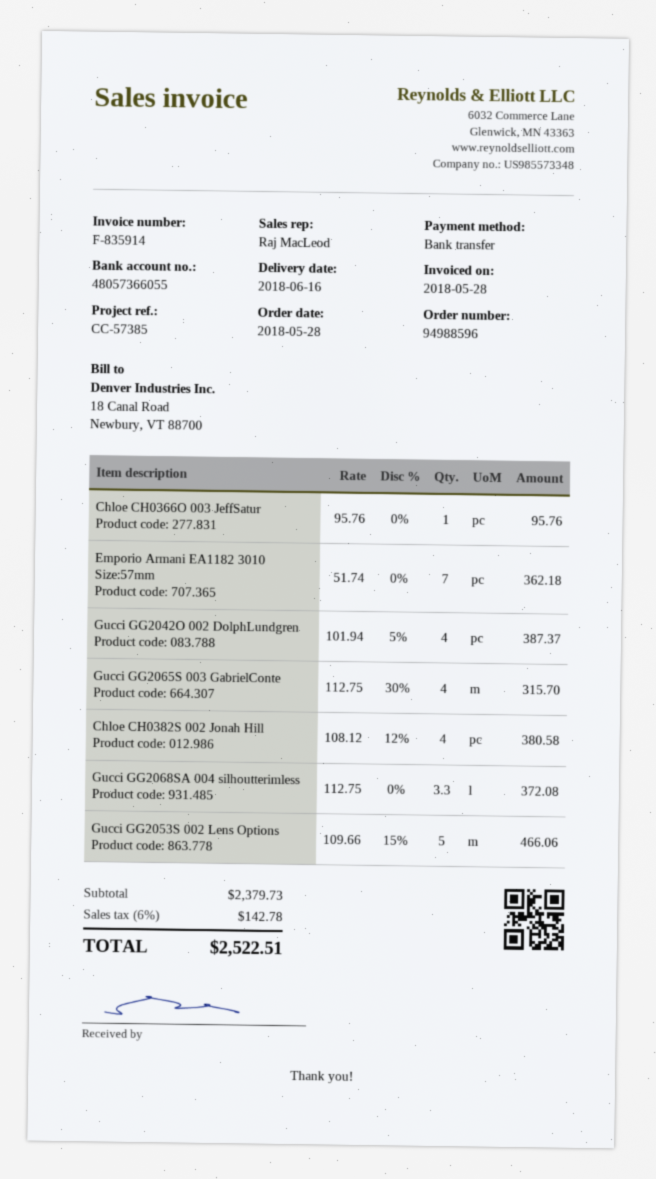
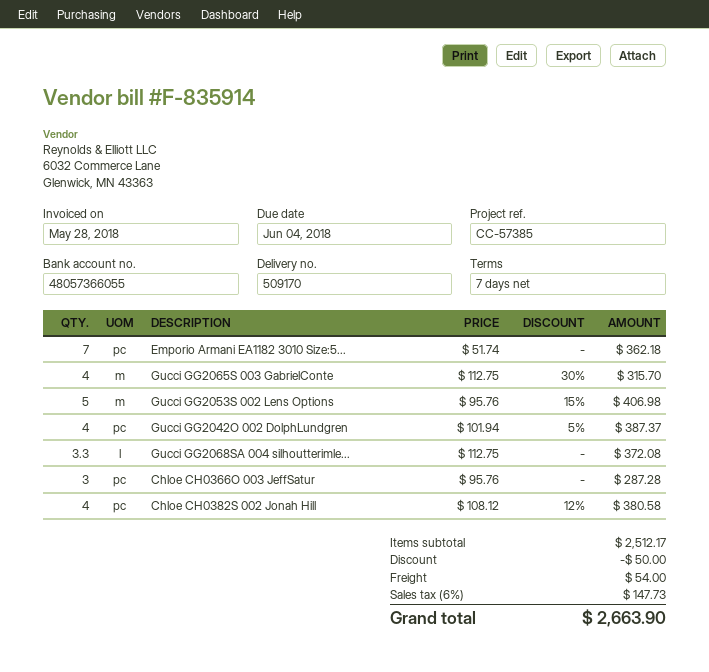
Chloe CH0366O 003 JeffSatur: 1 x 95.76 = 95.76 -> 3 x 95.76 = 287.28
Gucci GG2053S 002 Lens Options: 5 x 109.66 - 15% = 466.06 -> 5 x 95.76 - 15% = 406.98
subtotal: 2379.73 -> 2512.17
discount: none -> 50.00
shipping: none -> 54.00
tax: 6% = 142.78 -> 6% = 147.73
total: 2522.51 -> 2663.90

